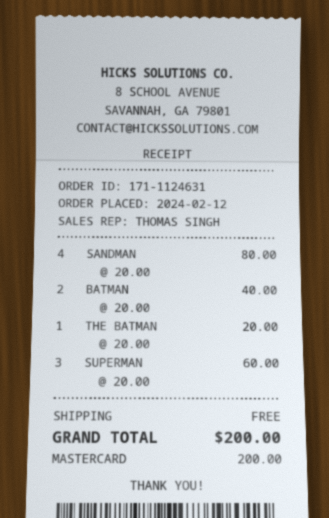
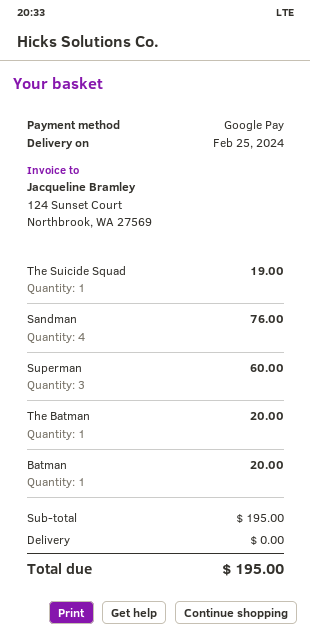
payment method: Mastercard -> Google Pay
SANDMAN: 4 for 80.00 -> 4 for 76.00
BATMAN: 2 for 40.00 -> 1 for 20.00
The Suicide Squad: none -> 1 for 19.00
total: 200.00 -> 195.00

